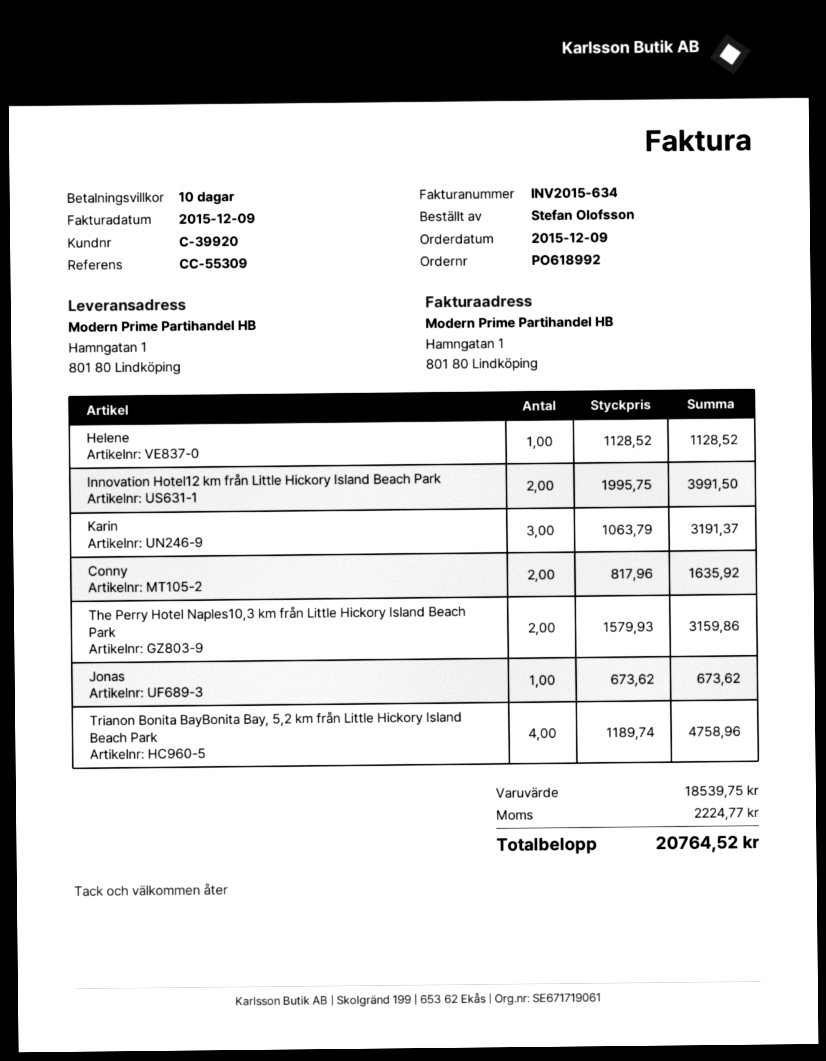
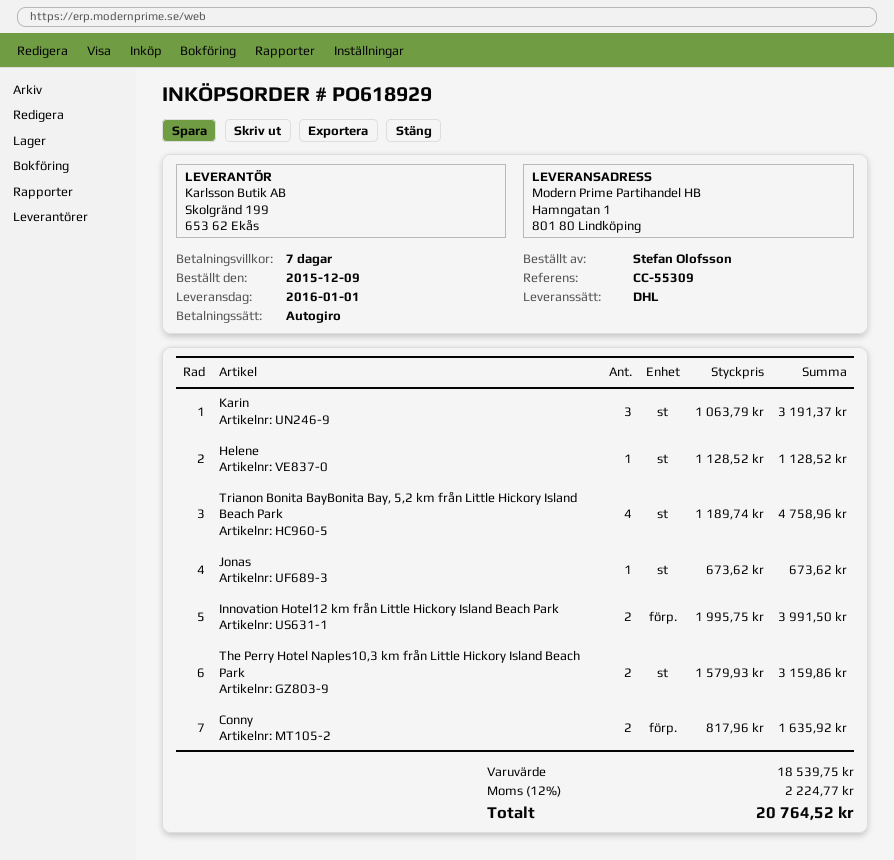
order number: PO618992 -> PO618929
payment terms: 10 days -> 7 days

